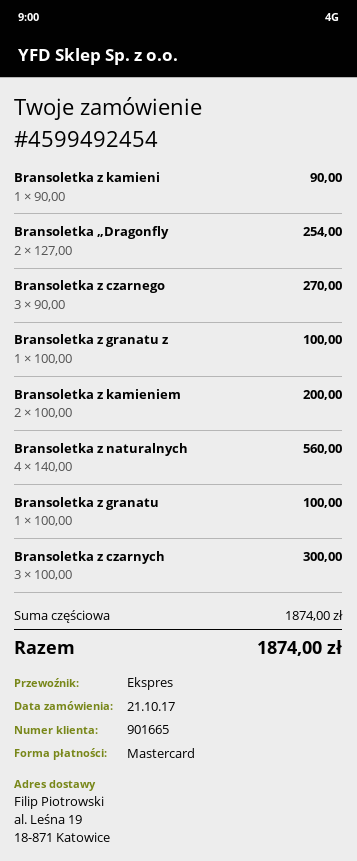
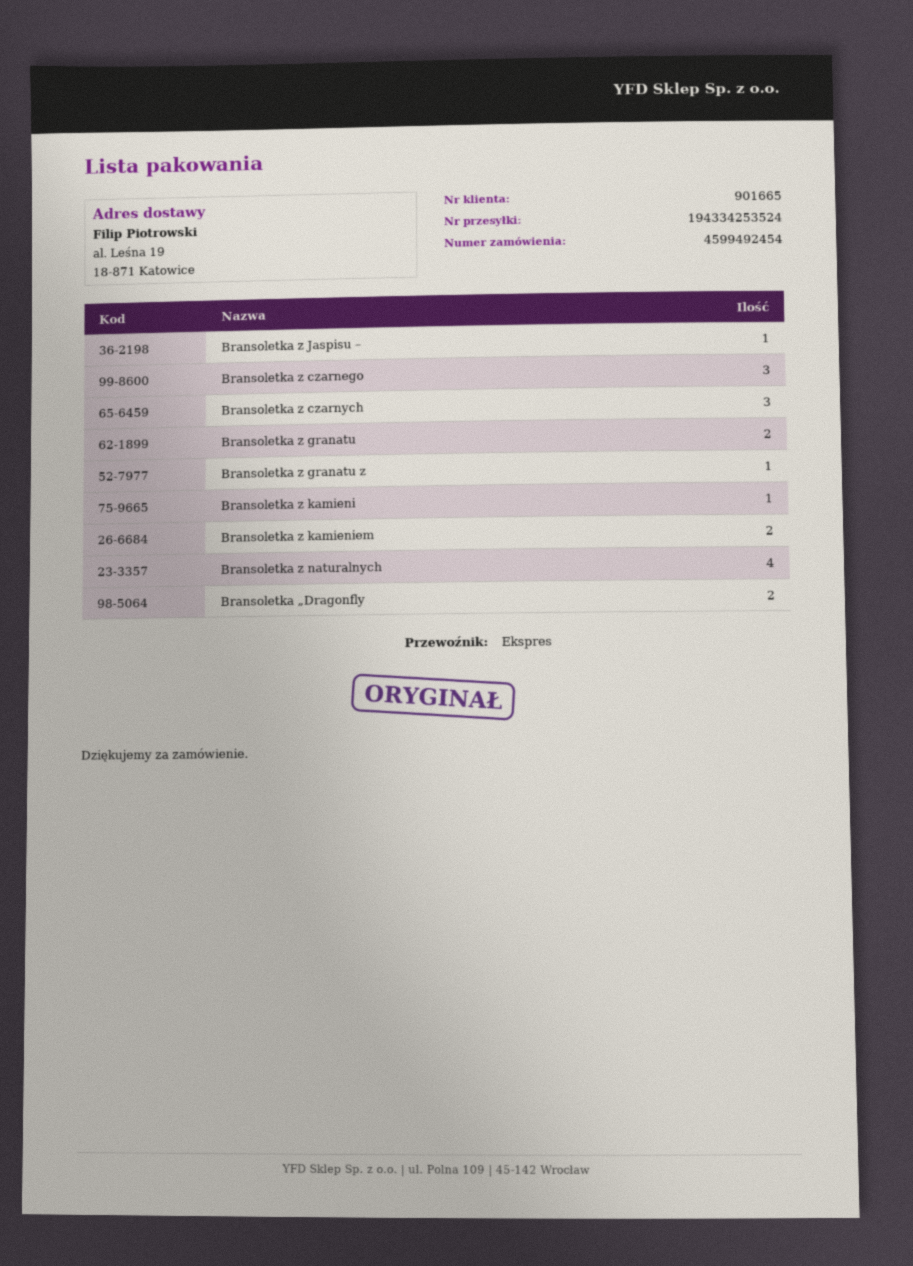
Bransoletka z granatu: 1 -> 2
Bransoletka z Jaspisu –: none -> 1

